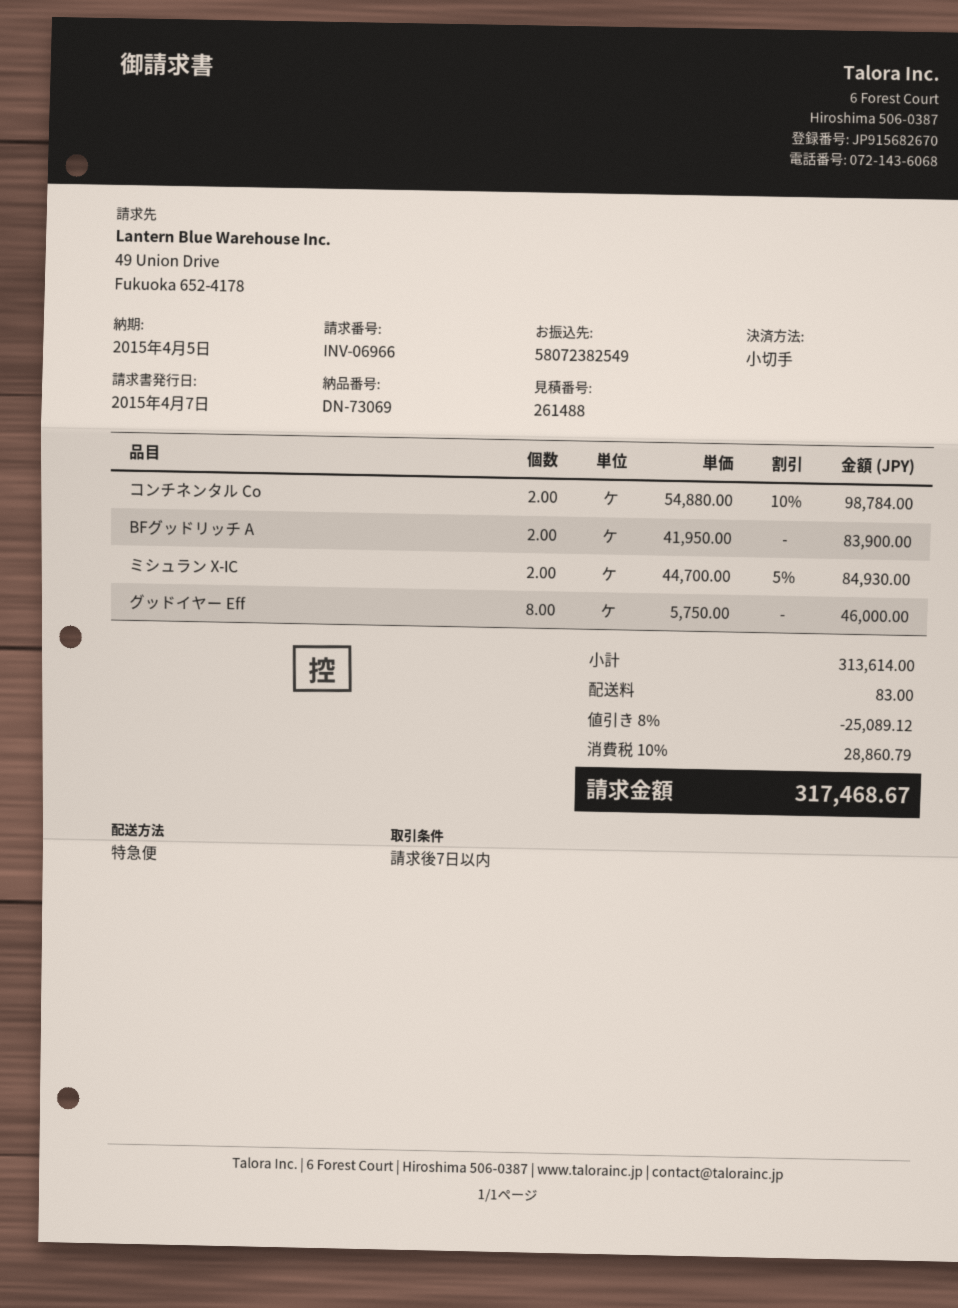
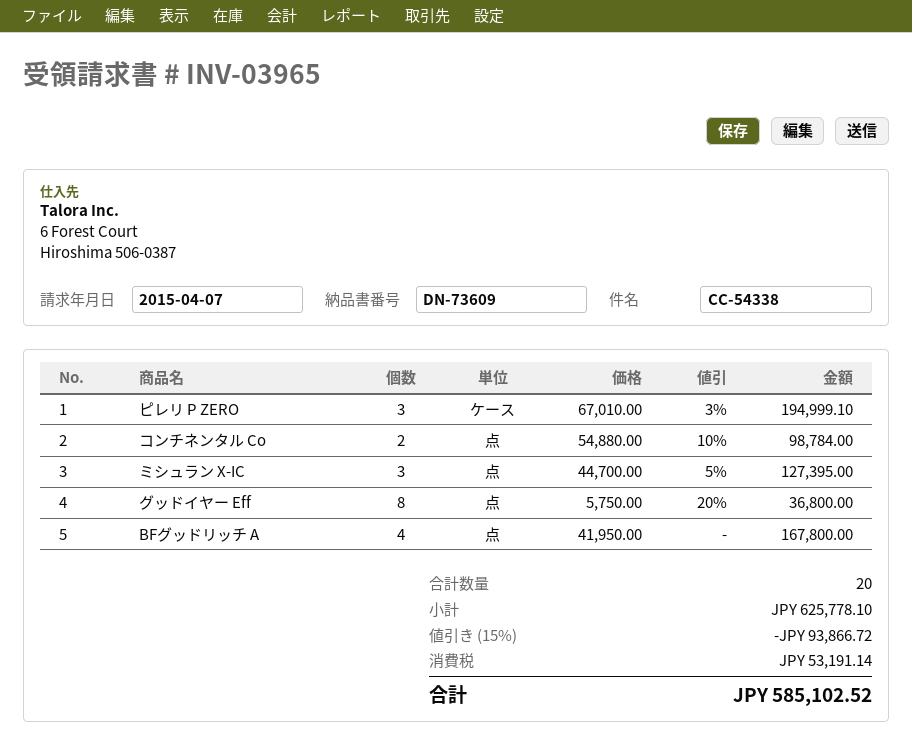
delivery note number: DN-73069 -> DN-73609
invoice number: INV-06966 -> INV-03965
BFグッドリッチ A: 2 x 41950.00 = 83900.00 -> 4 x 41950.00 = 167800.00
ミシュラン X-IC: 2 x 44700.00 - 5% = 84930.00 -> 3 x 44700.00 - 5% = 127395.00
グッドイヤー Eff: 8 x 5750.00 = 46000.00 -> 8 x 5750.00 - 20% = 36800.00
ピレリ P ZERO: none -> 3 x 67010.00 - 3% = 194999.10
subtotal: 313614.00 -> 625778.10
discount: 8% = 25089.12 -> 15% = 93866.72
shipping: 83.00 -> none
tax: 28860.79 -> 53191.14
total: 317468.67 -> 585102.52

